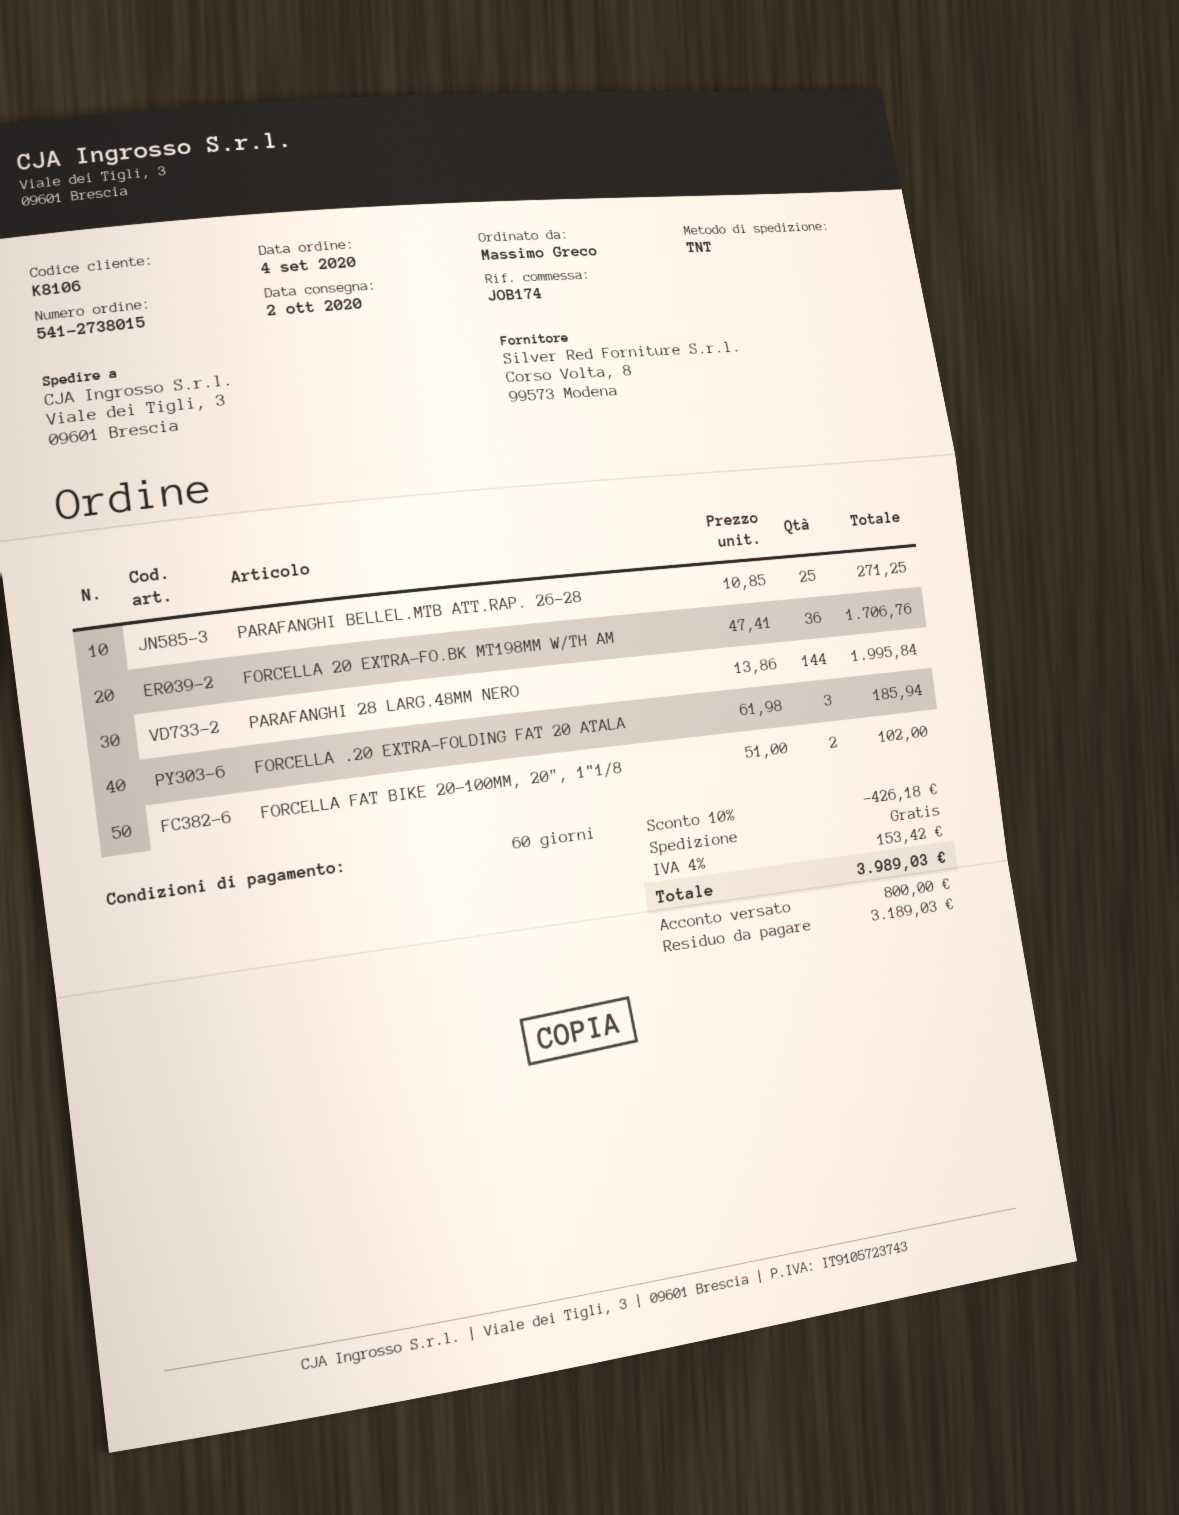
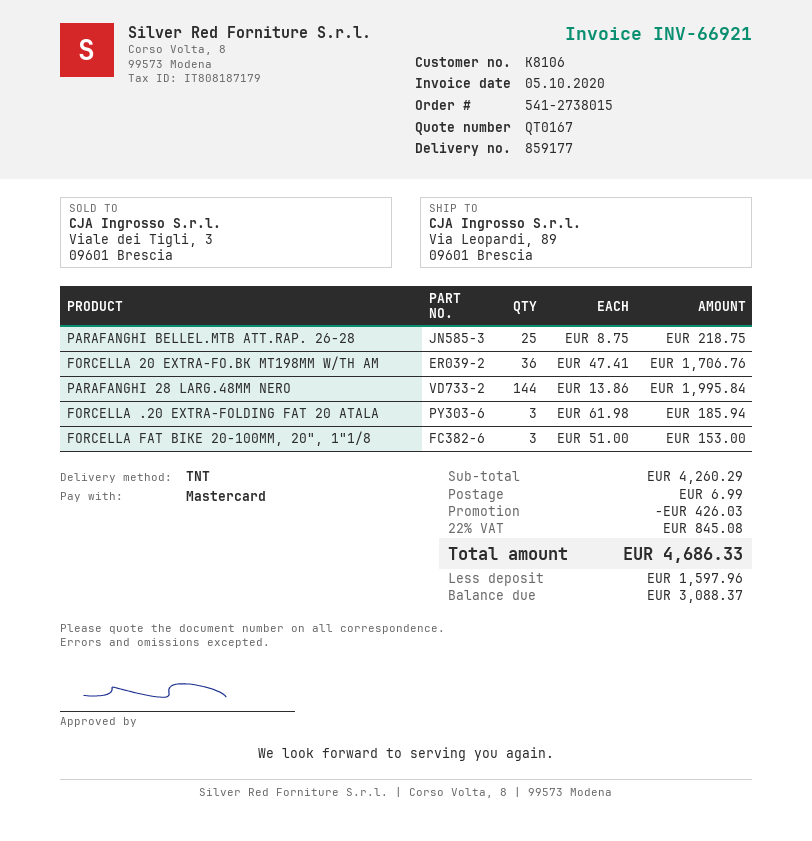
ship to: Viale dei Tigli, 3, 09601 Brescia -> Via Leopardi, 89, 09601 Brescia
PARAFANGHI BELLEL.MTB ATT.RAP. 26-28: 25 x 10.85 = 271.25 -> 25 x 8.75 = 218.75
FORCELLA FAT BIKE 20-100MM, 20", 1"1/8: 2 x 51.00 = 102.00 -> 3 x 51.00 = 153.00
discount: 426.18 -> 426.03
shipping: 0.00 -> 6.99
tax: 4% = 153.42 -> 22% = 845.08
total: 3989.03 -> 4686.33
deposit: 800.00 -> 1597.96
balance: 3189.03 -> 3088.37

